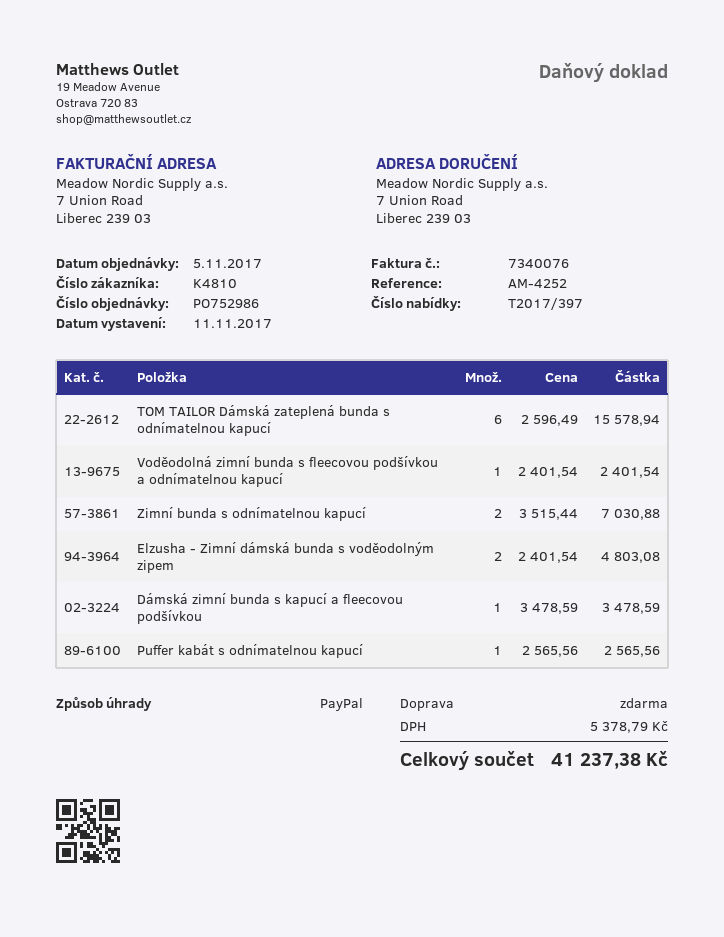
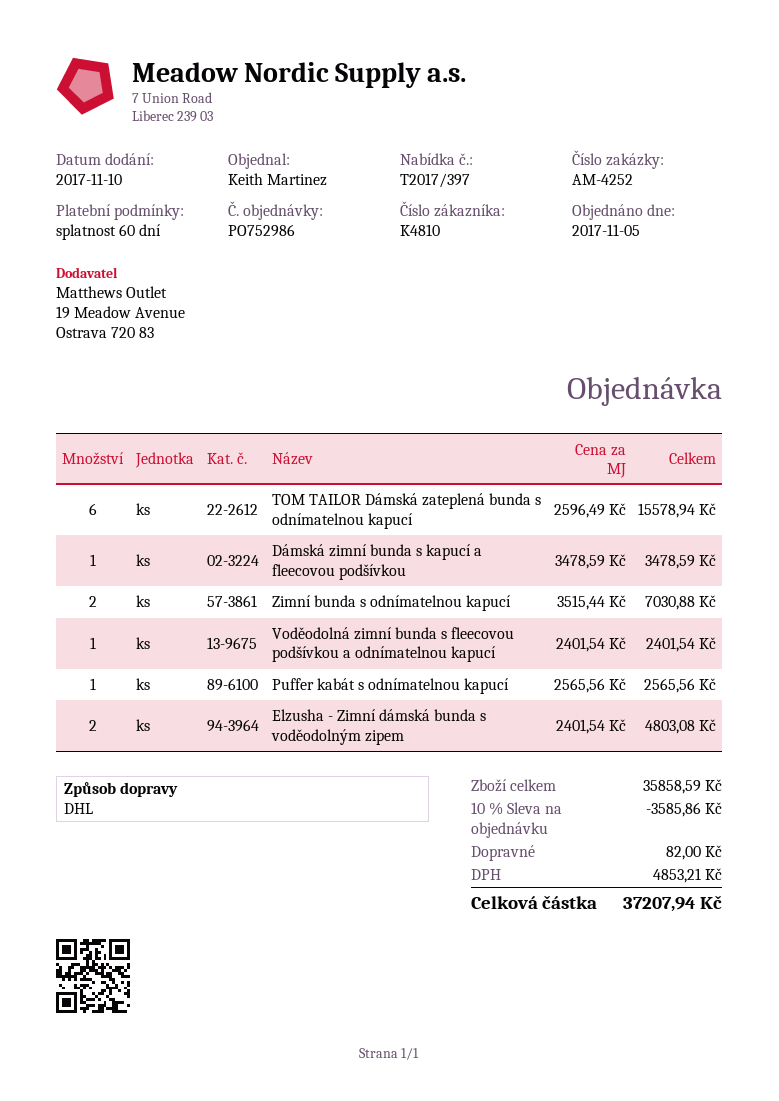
discount: none -> 10% = 3585.86
shipping: 0.00 -> 82.00
tax: 5378.79 -> 4853.21
total: 41237.38 -> 37207.94

